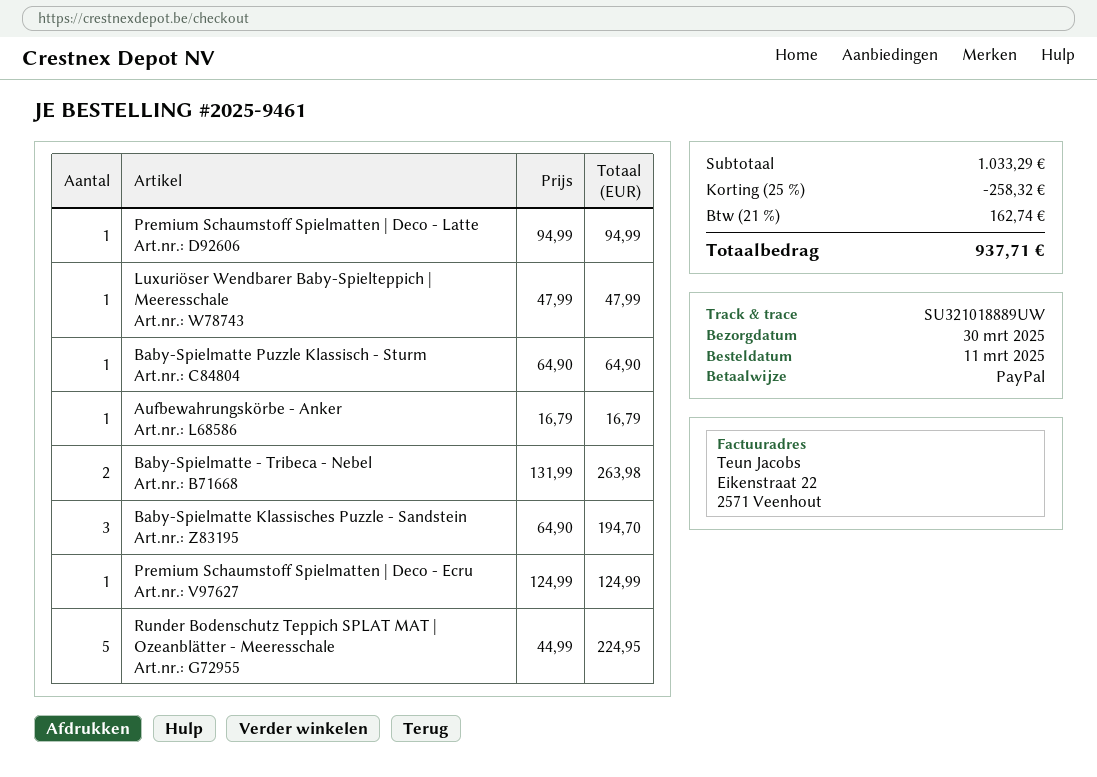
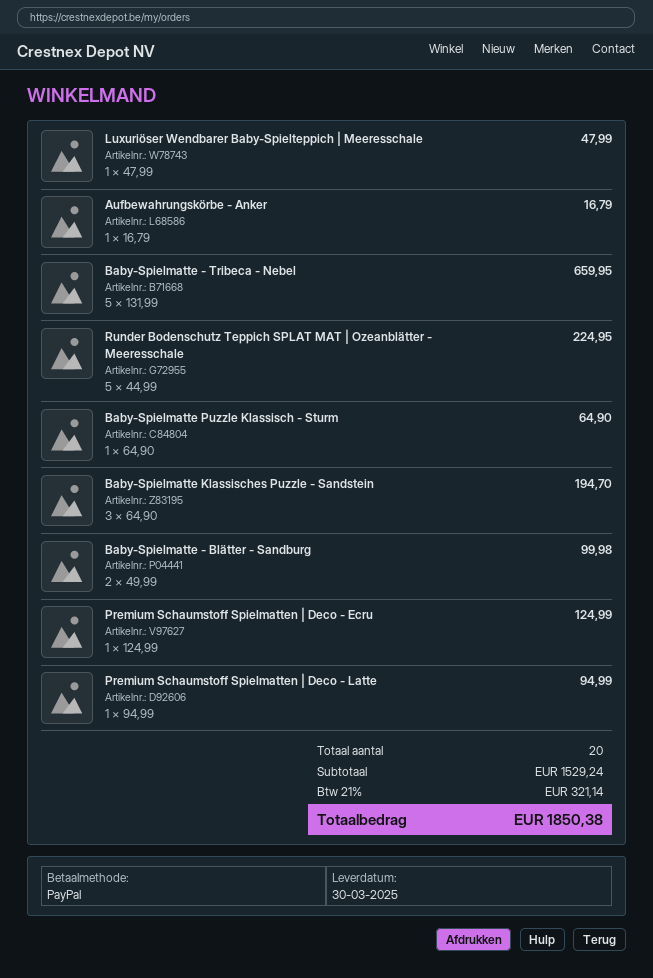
Baby-Spielmatte - Tribeca - Nebel: 2 x 131.99 = 263.98 -> 5 x 131.99 = 659.95
Baby-Spielmatte - Blätter - Sandburg: none -> 2 x 49.99 = 99.98
subtotal: 1033.29 -> 1529.24
discount: 25% = 258.32 -> none
tax: 21% = 162.74 -> 21% = 321.14
total: 937.71 -> 1850.38

